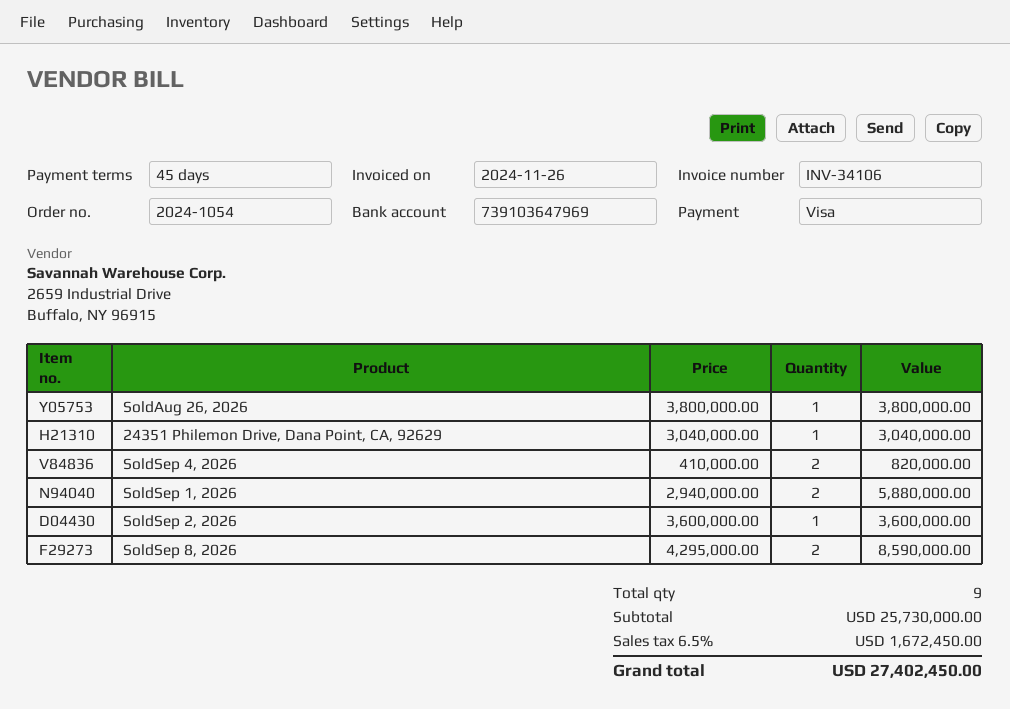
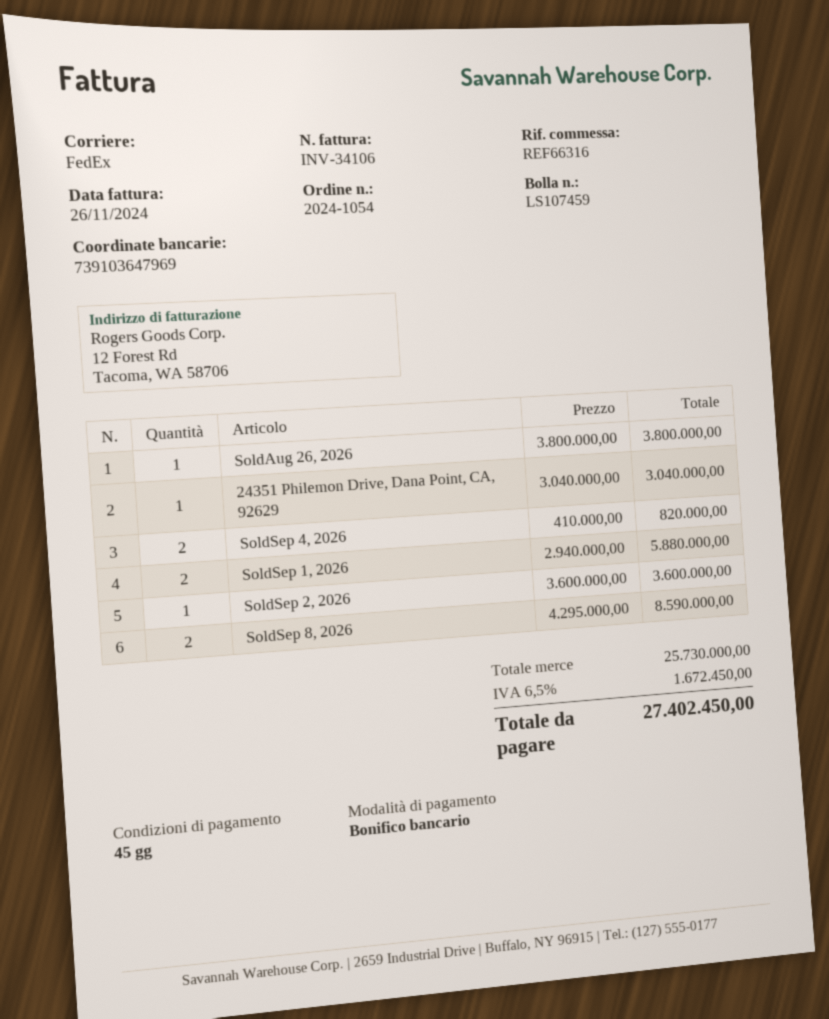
payment method: Visa -> bank transfer

